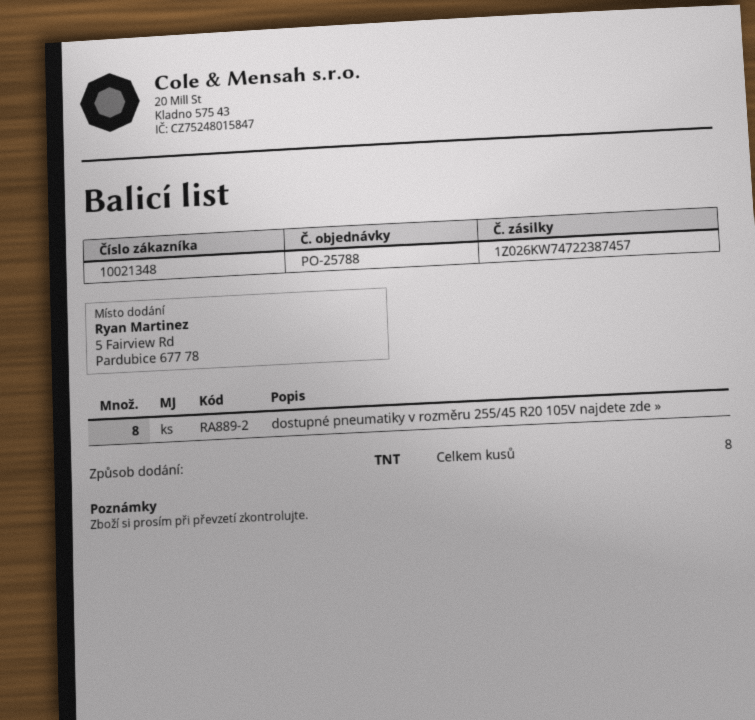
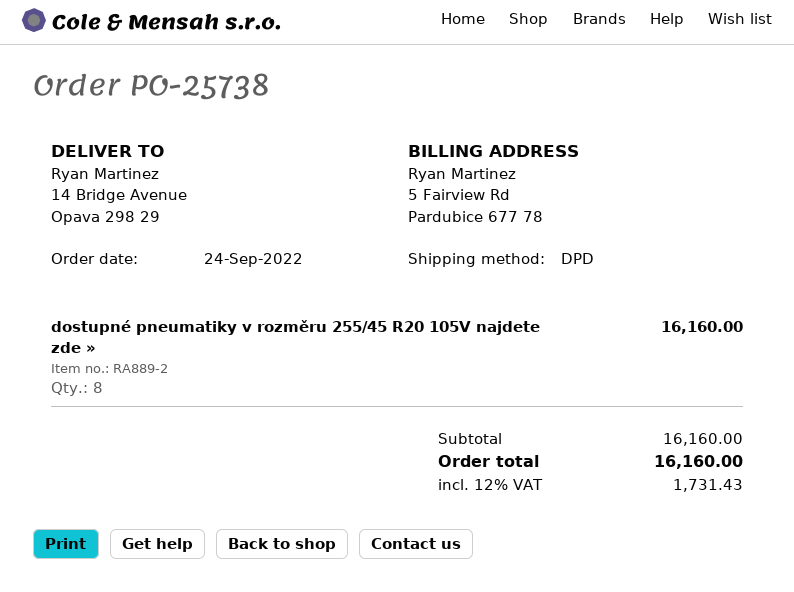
order number: PO-25788 -> PO-25738
shipping method: TNT -> DPD
ship to: 5 Fairview Rd, Pardubice 677 78 -> 14 Bridge Avenue, Opava 298 29

